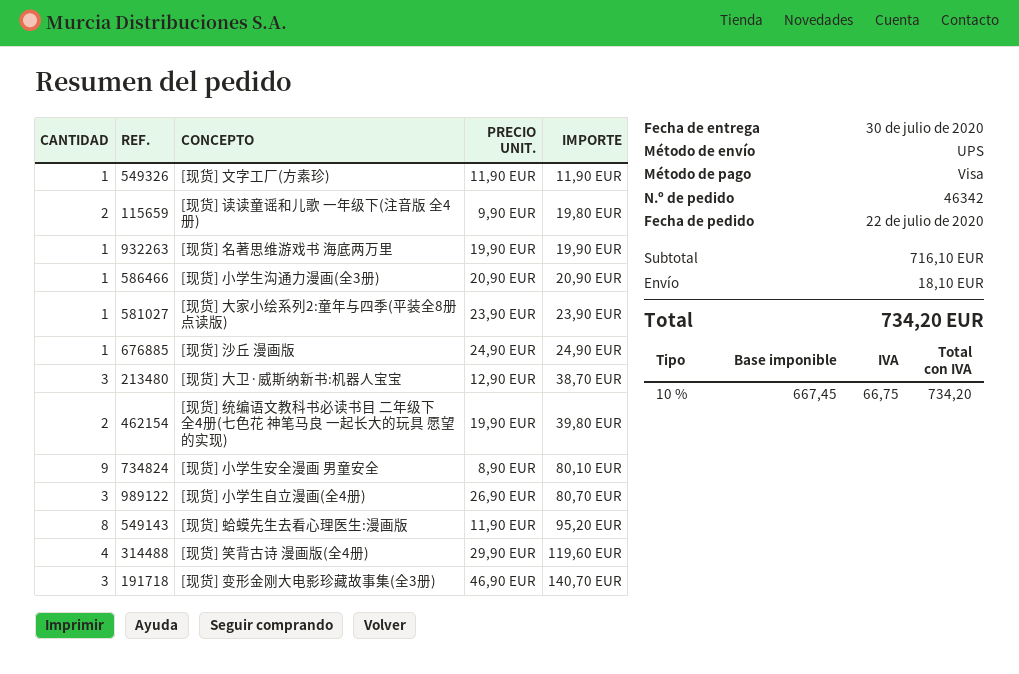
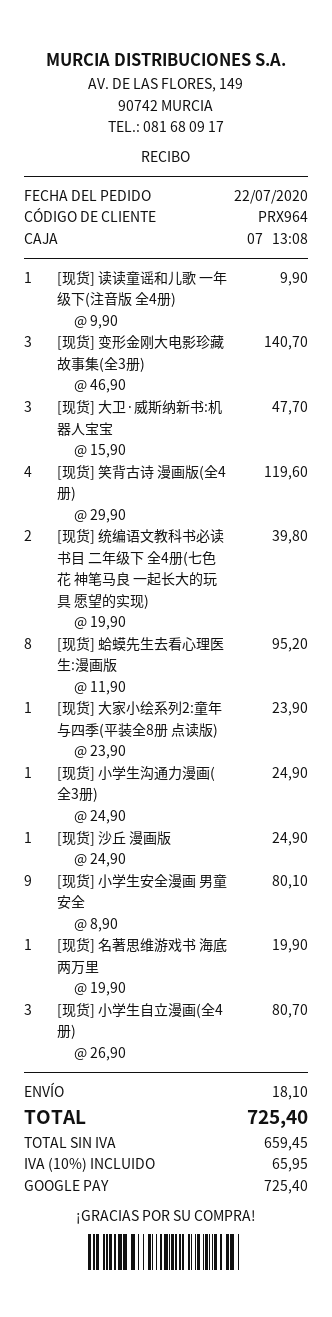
payment method: Visa -> Google Pay
[现货] 文字工厂(方素珍): 1 x 11.90 = 11.90 -> none
[现货] 读读童谣和儿歌 一年级下(注音版 全4册): 2 x 9.90 = 19.80 -> 1 x 9.90 = 9.90
[现货] 小学生沟通力漫画(全3册): 1 x 20.90 = 20.90 -> 1 x 24.90 = 24.90
[现货] 大卫·威斯纳新书:机器人宝宝: 3 x 12.90 = 38.70 -> 3 x 15.90 = 47.70
net: 667.45 -> 659.45
tax: 10% = 66.75 -> 10% = 65.95
total: 734.20 -> 725.40

